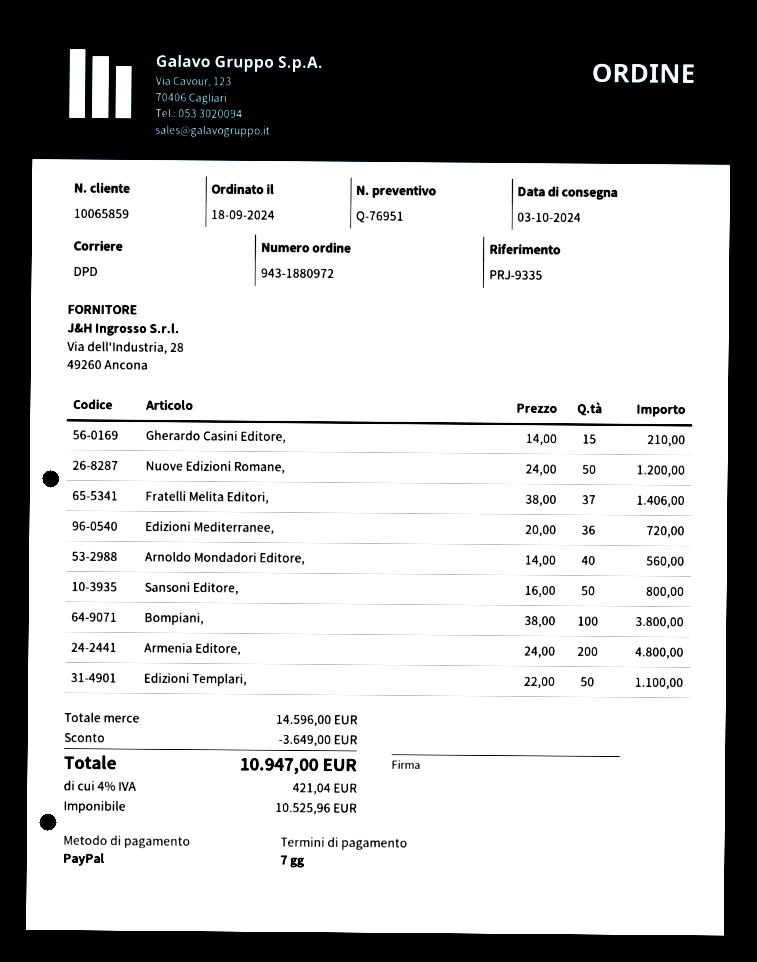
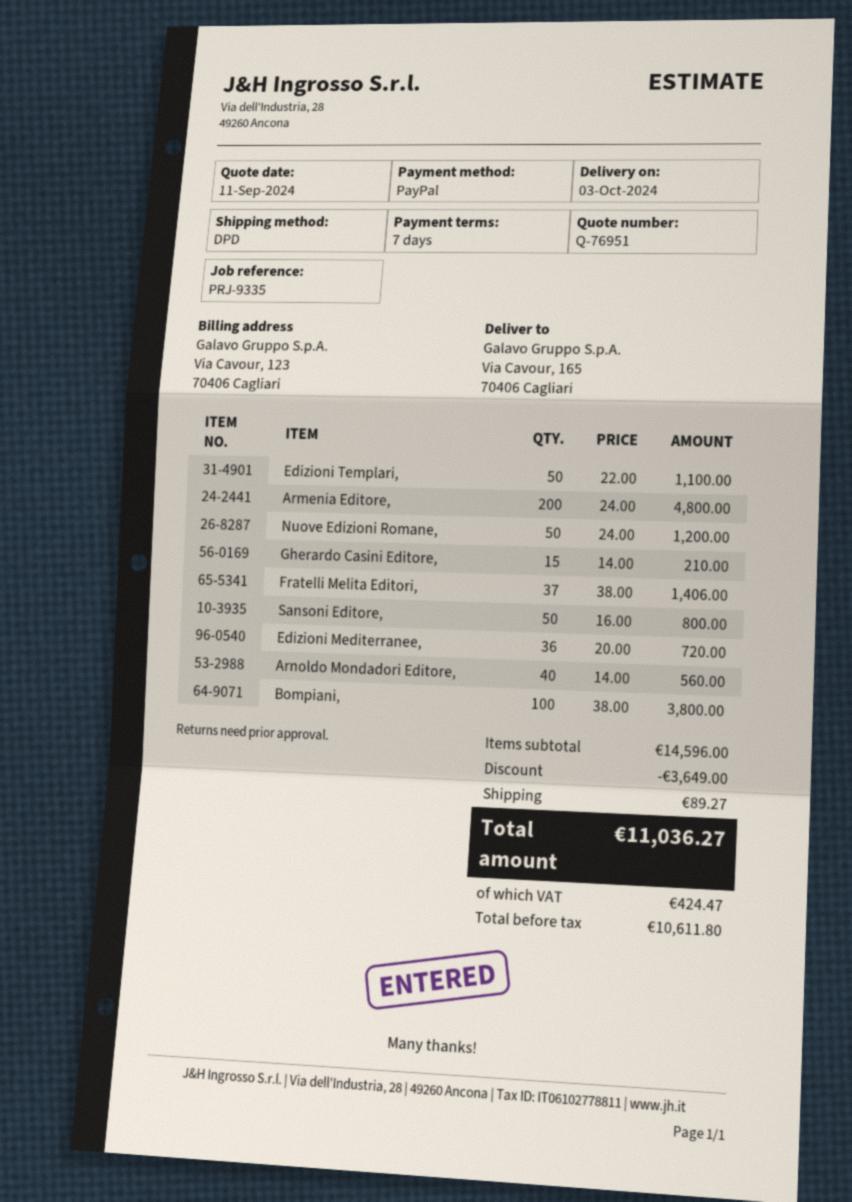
shipping: none -> 89.27
net: 10525.96 -> 10611.80
tax: 421.04 -> 424.47
total: 10947.00 -> 11036.27

